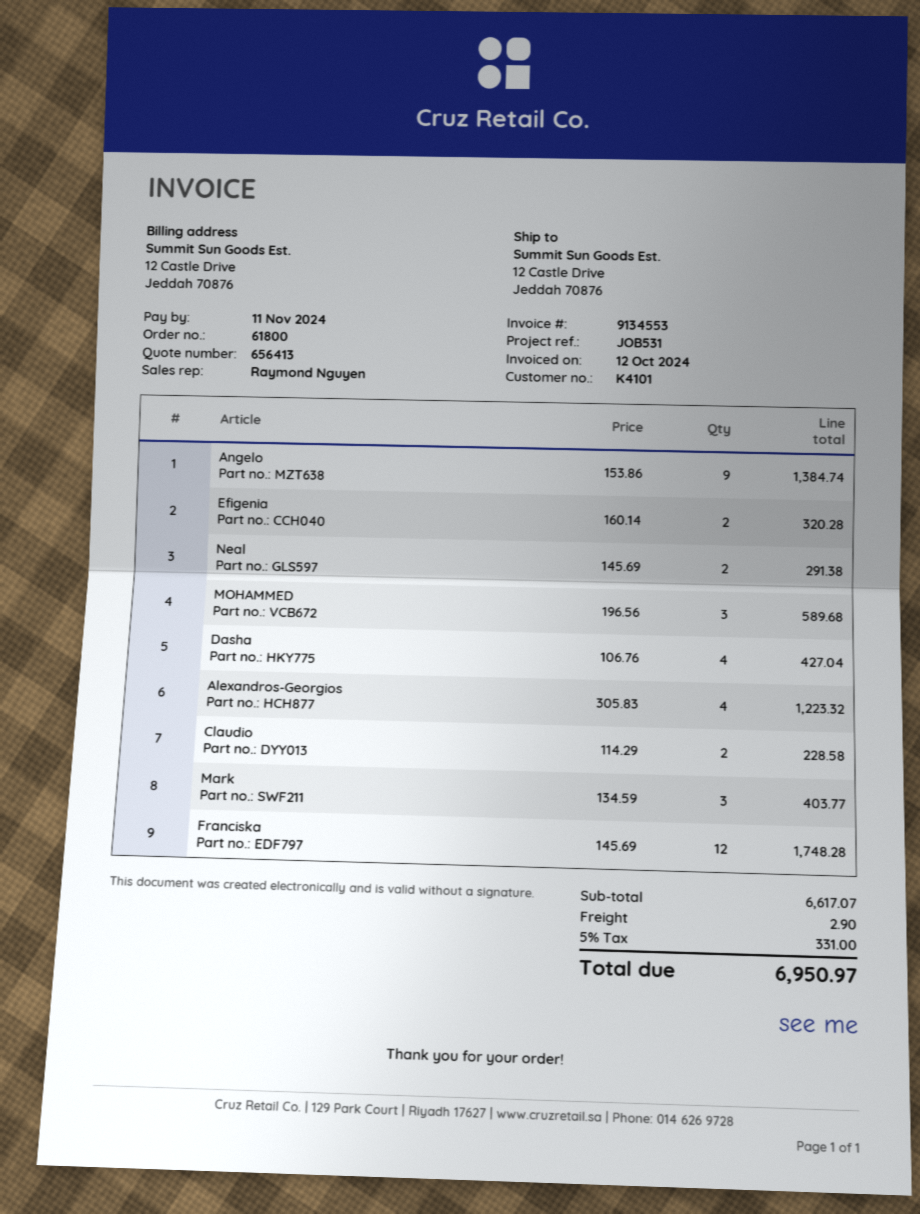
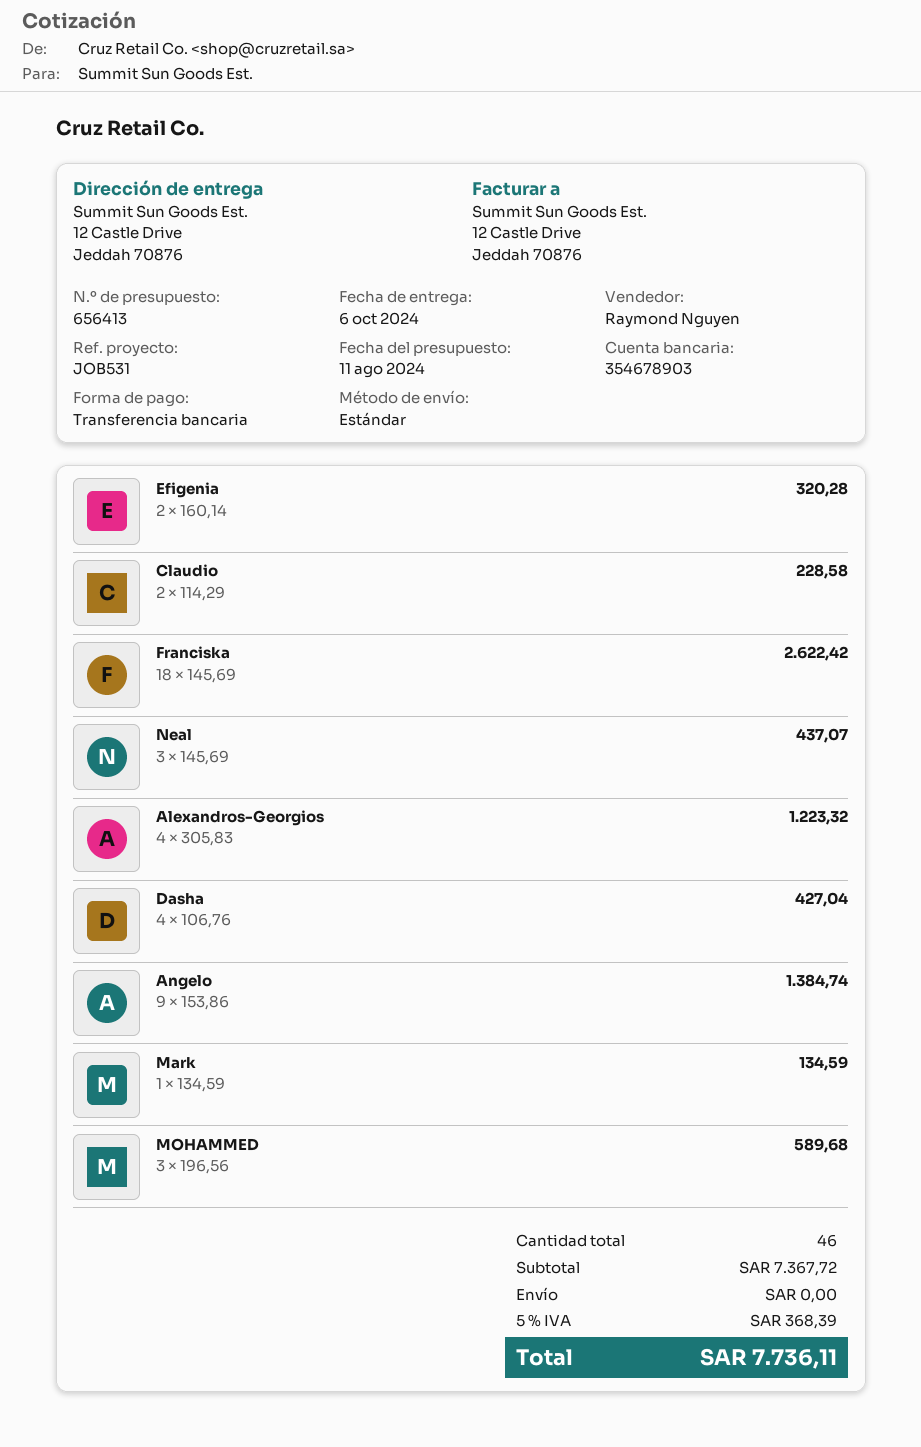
Neal: 2 x 145.69 = 291.38 -> 3 x 145.69 = 437.07
Mark: 3 x 134.59 = 403.77 -> 1 x 134.59 = 134.59
Franciska: 12 x 145.69 = 1748.28 -> 18 x 145.69 = 2622.42
subtotal: 6617.07 -> 7367.72
shipping: 2.90 -> 0.00
tax: 5% = 331.00 -> 5% = 368.39
total: 6950.97 -> 7736.11

